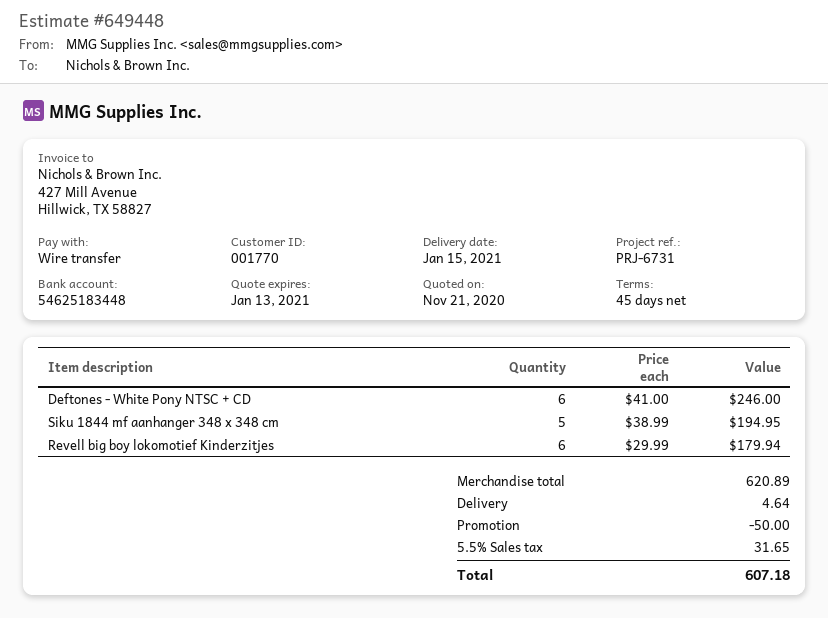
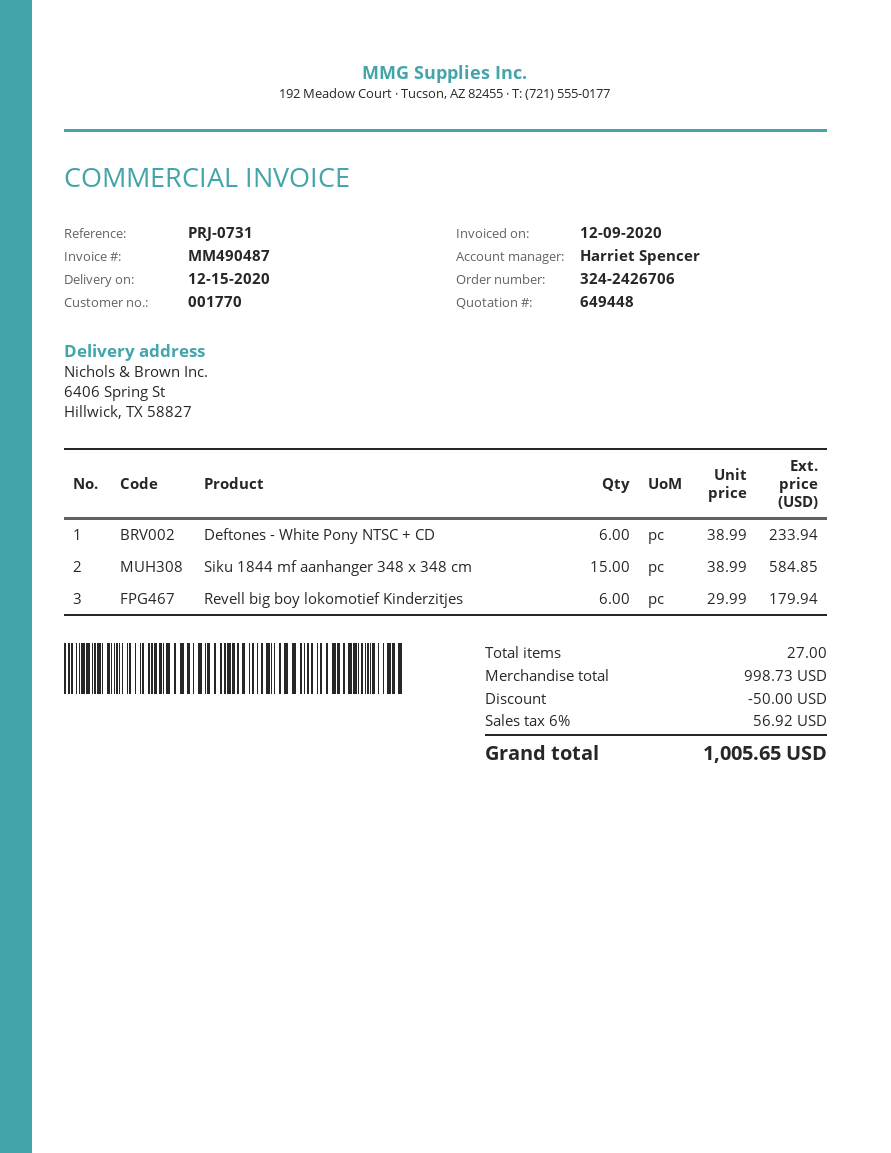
delivery date: 2021-01-15 -> 2020-12-15
reference: PRJ-6731 -> PRJ-0731
Deftones - White Pony NTSC + CD: 6 x 41.00 = 246.00 -> 6 x 38.99 = 233.94
Siku 1844 mf aanhanger 348 x 348 cm: 5 x 38.99 = 194.95 -> 15 x 38.99 = 584.85
subtotal: 620.89 -> 998.73
shipping: 4.64 -> none
tax: 5.5% = 31.65 -> 6% = 56.92
total: 607.18 -> 1005.65

